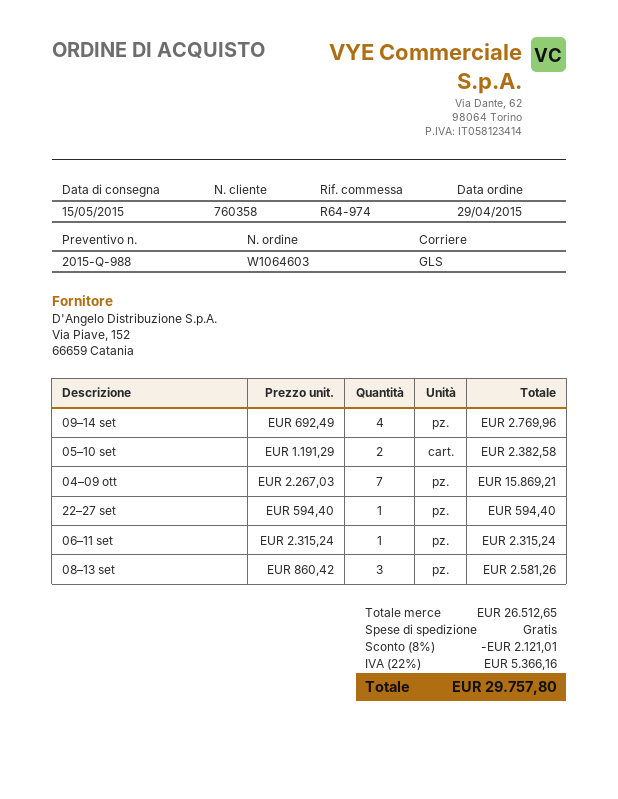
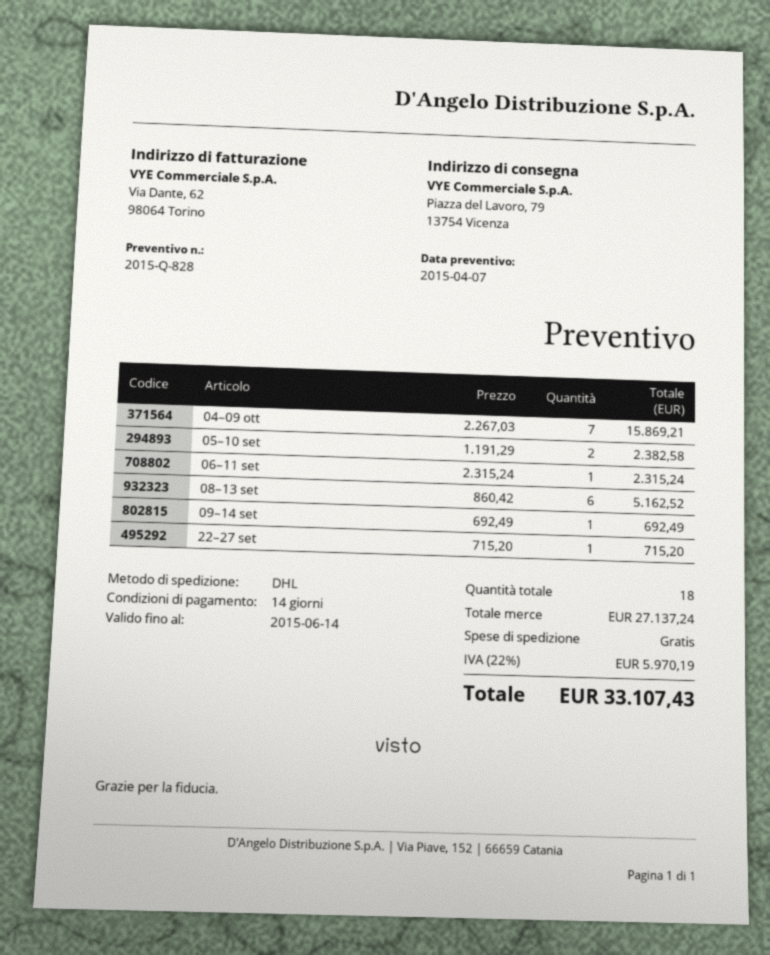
quote number: 2015-Q-988 -> 2015-Q-828
shipping method: GLS -> DHL
09–14 set: 4 x 692.49 = 2769.96 -> 1 x 692.49 = 692.49
22–27 set: 1 x 594.40 = 594.40 -> 1 x 715.20 = 715.20
08–13 set: 3 x 860.42 = 2581.26 -> 6 x 860.42 = 5162.52
subtotal: 26512.65 -> 27137.24
discount: 8% = 2121.01 -> none
tax: 22% = 5366.16 -> 22% = 5970.19
total: 29757.80 -> 33107.43

